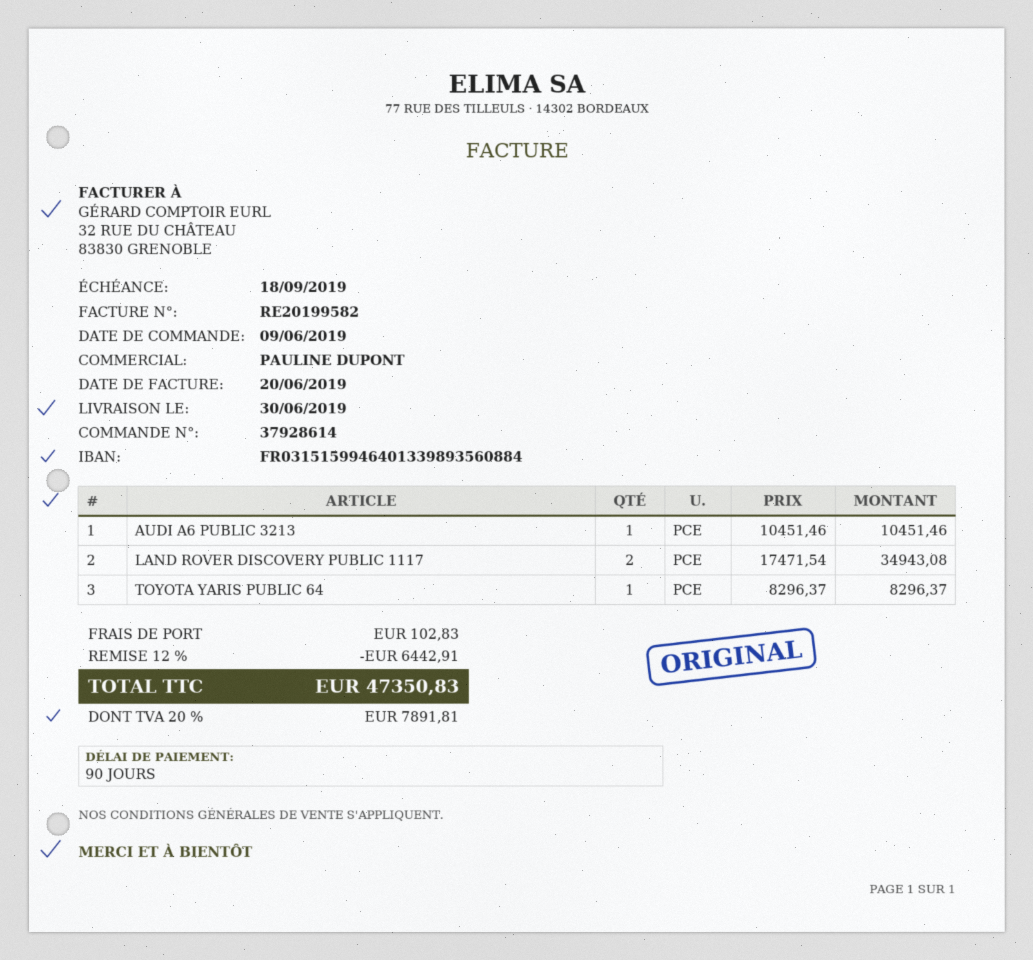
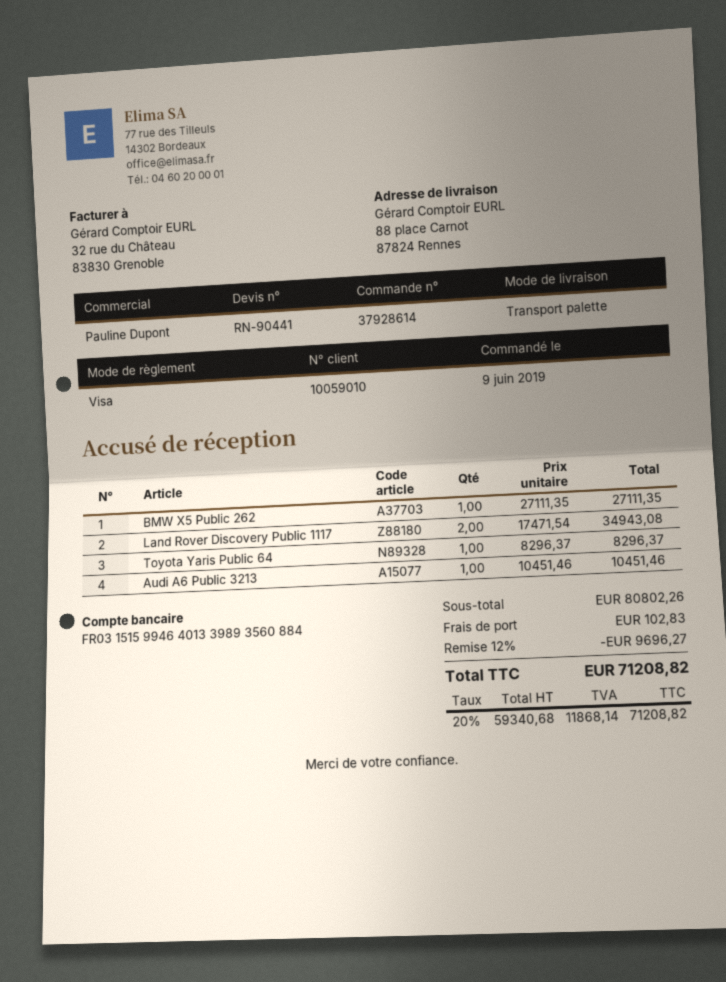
BMW X5 Public 262: none -> 1 x 27111.35 = 27111.35
discount: 12% = 6442.91 -> 12% = 9696.27
tax: 20% = 7891.81 -> 20% = 11868.14
total: 47350.83 -> 71208.82

